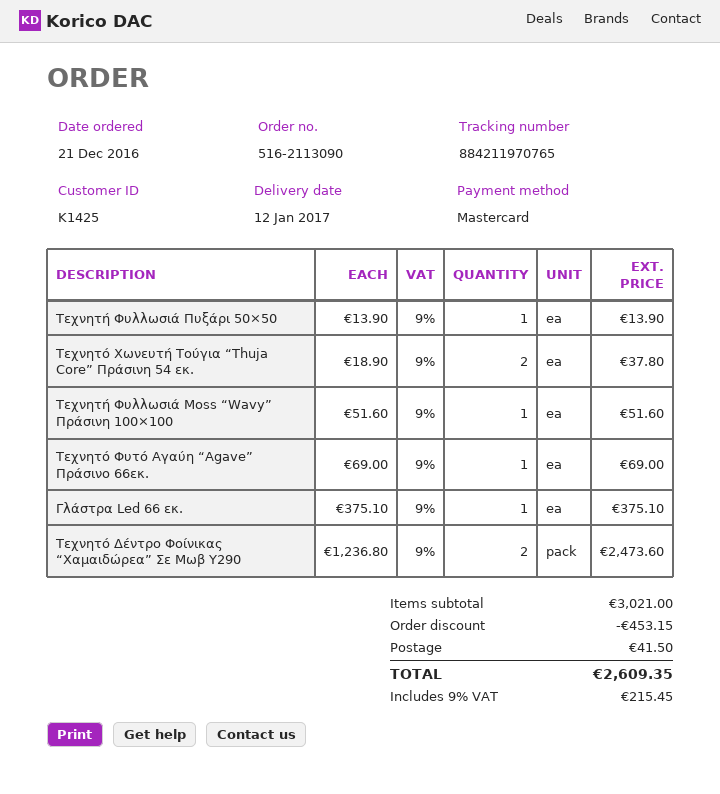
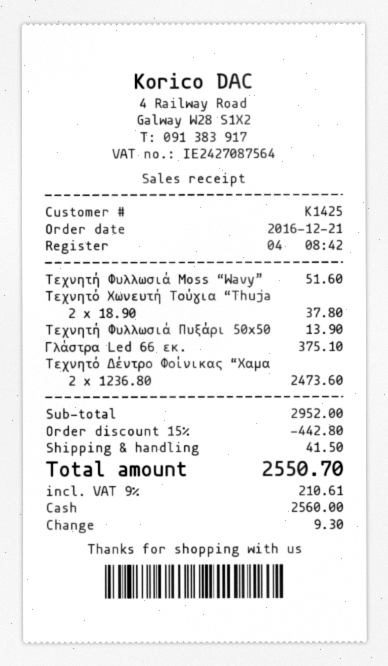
payment method: Mastercard -> cash
Τεχνητό Φυτό Αγαύη “Agave” Πράσινο 66εκ.: 1 x 69.00 = 69.00 -> none
subtotal: 3021.00 -> 2952.00
discount: 453.15 -> 442.80
tax: 9% = 215.45 -> 9% = 210.61
total: 2609.35 -> 2550.70

